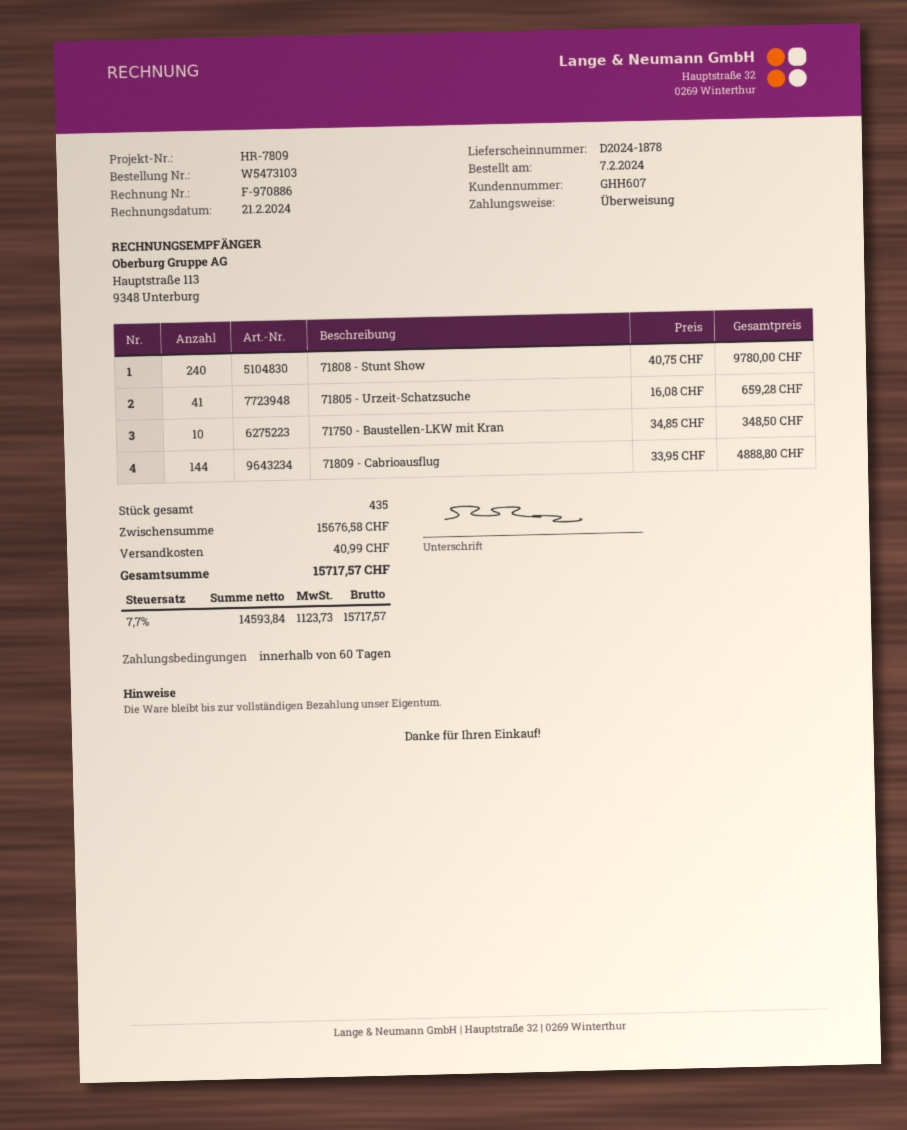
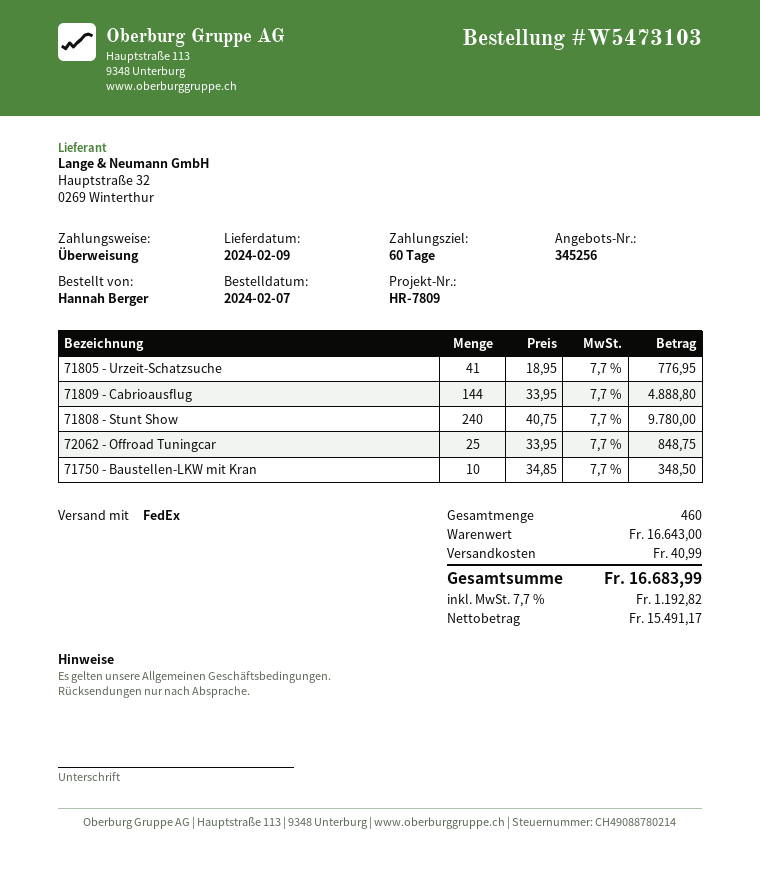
71805 - Urzeit-Schatzsuche: 41 x 16.08 = 659.28 -> 41 x 18.95 = 776.95
72062 - Offroad Tuningcar: none -> 25 x 33.95 = 848.75
total quantity: 435 -> 460
subtotal: 15676.58 -> 16643.00
net: 14593.84 -> 15491.17
tax: 7.7% = 1123.73 -> 7.7% = 1192.82
total: 15717.57 -> 16683.99

